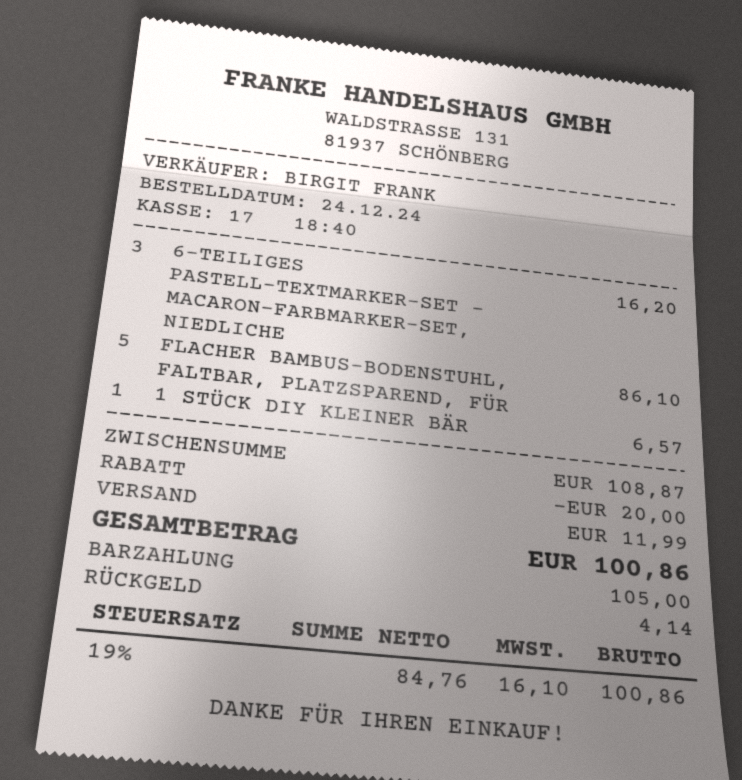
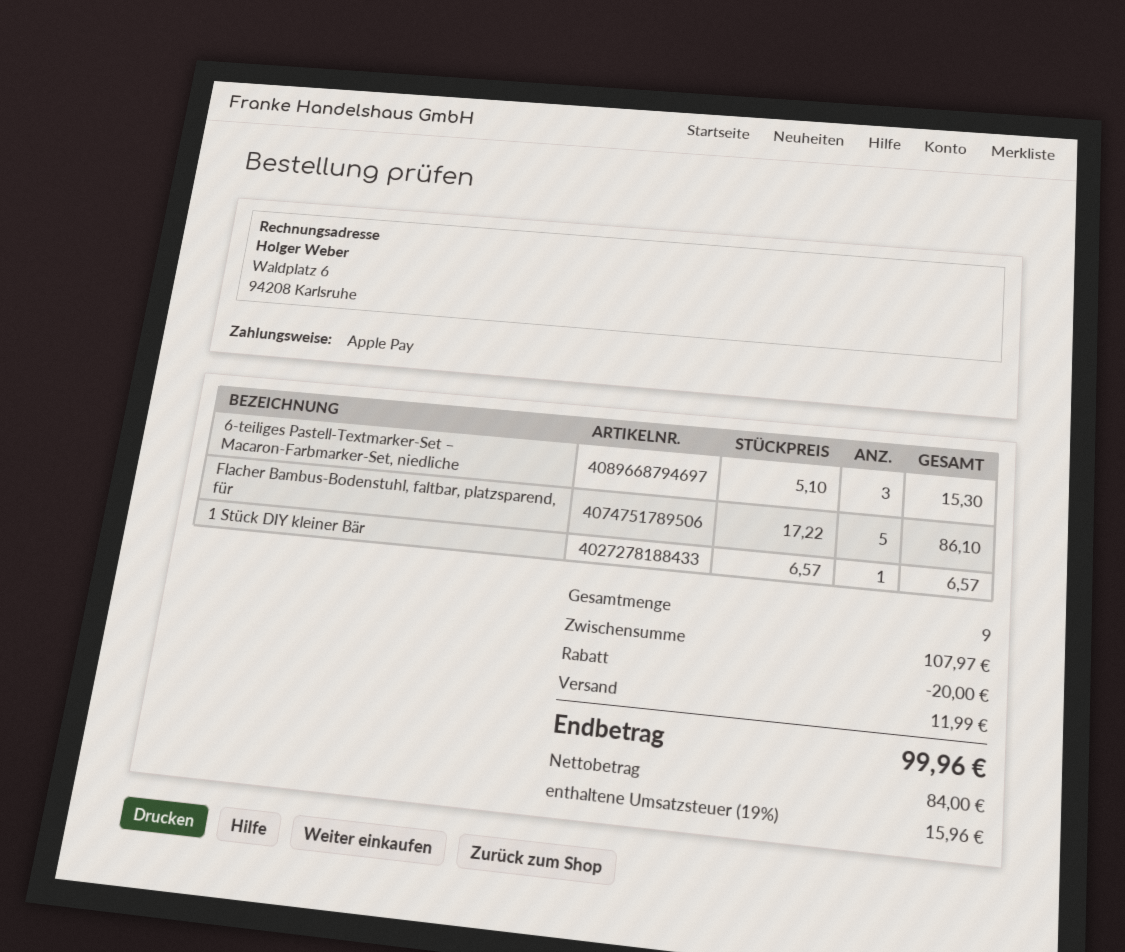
payment method: cash -> Apple Pay
6-TEILIGES PASTELL-TEXTMARKER-SET – MACARON-FARBMARKER-SET, NIEDLICHE: 3 for 16.20 -> 3 for 15.30
subtotal: 108.87 -> 107.97
net: 84.76 -> 84.00
tax: 19% = 16.10 -> 19% = 15.96
total: 100.86 -> 99.96

